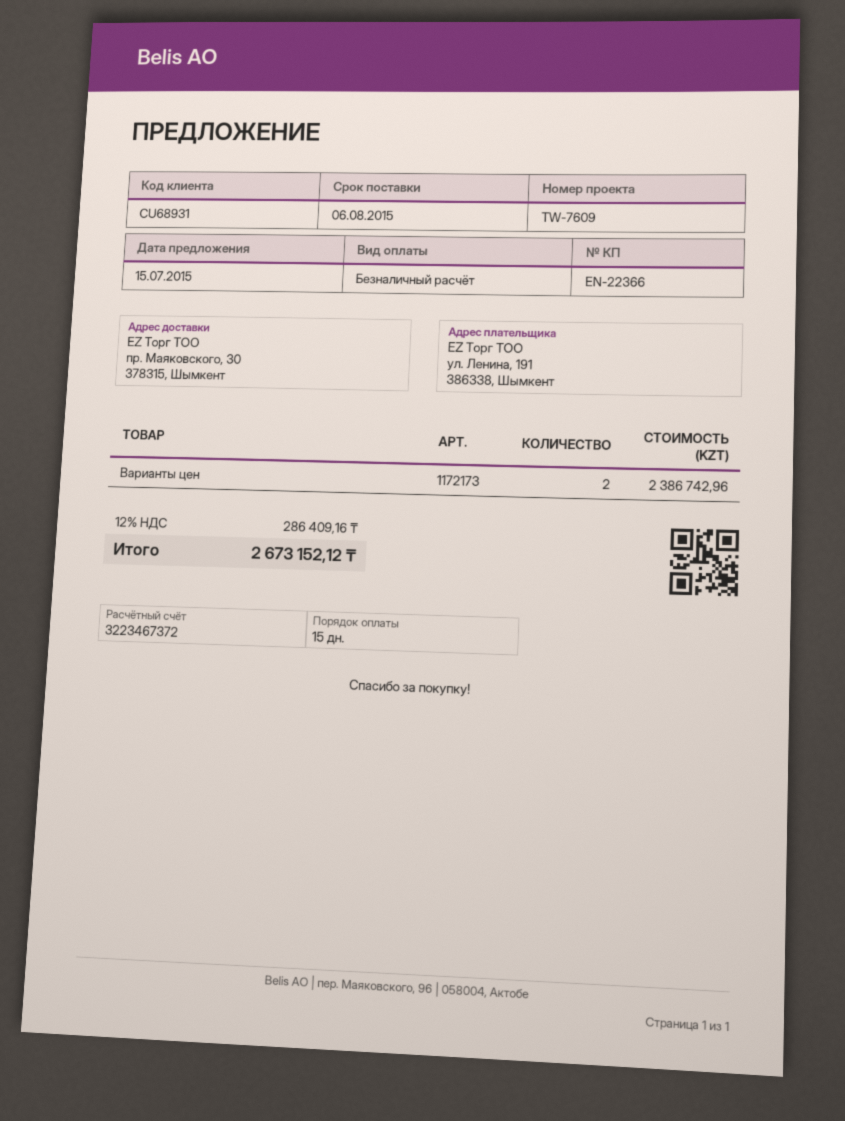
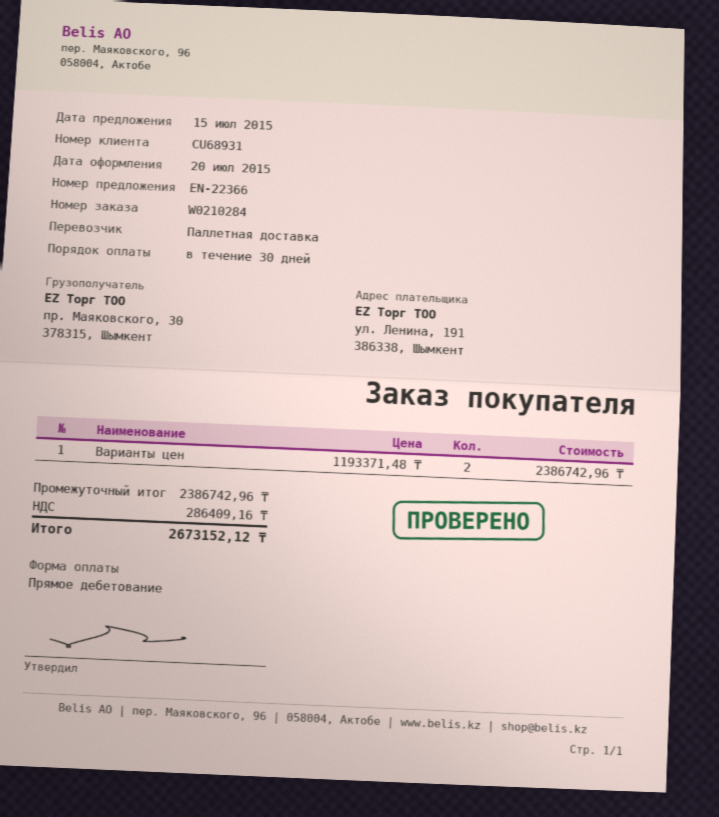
payment terms: 15 days -> 30 days
payment method: bank transfer -> direct debit

